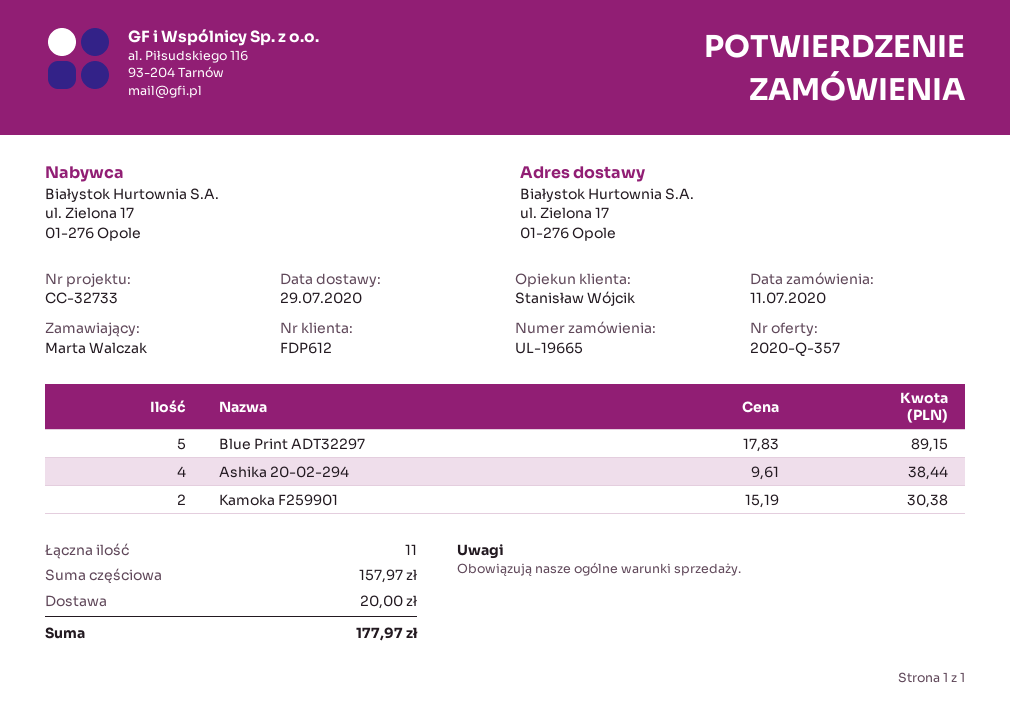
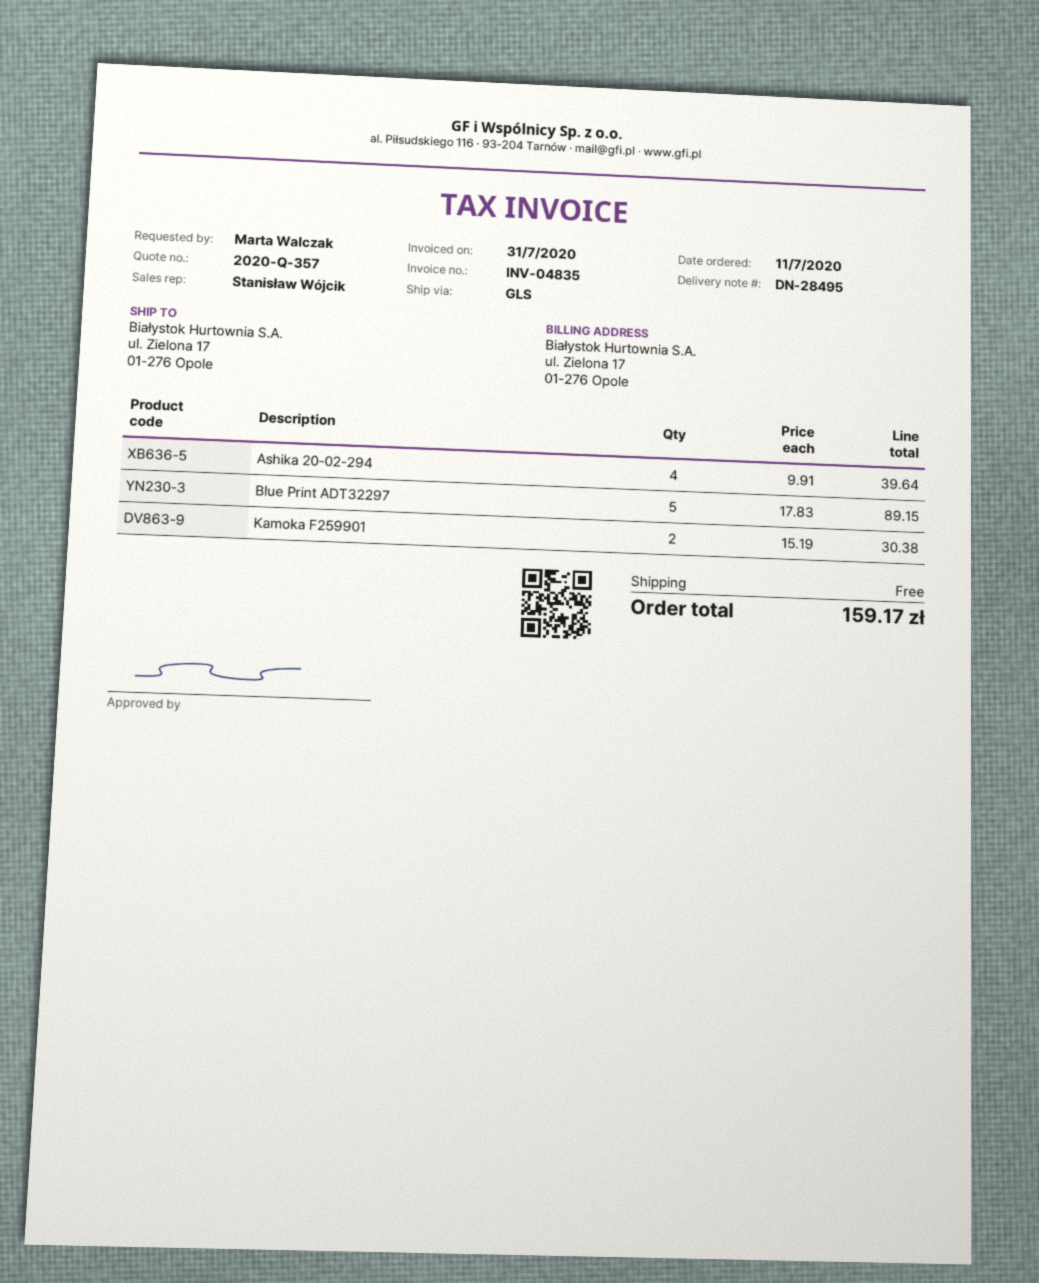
Ashika 20-02-294: 4 x 9.61 = 38.44 -> 4 x 9.91 = 39.64
shipping: 20.00 -> 0.00
total: 177.97 -> 159.17

